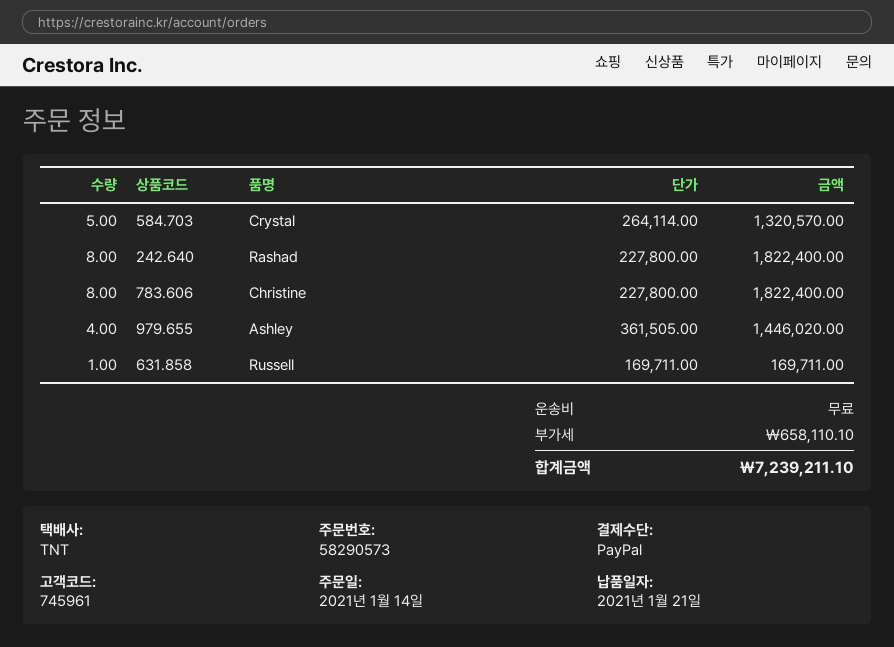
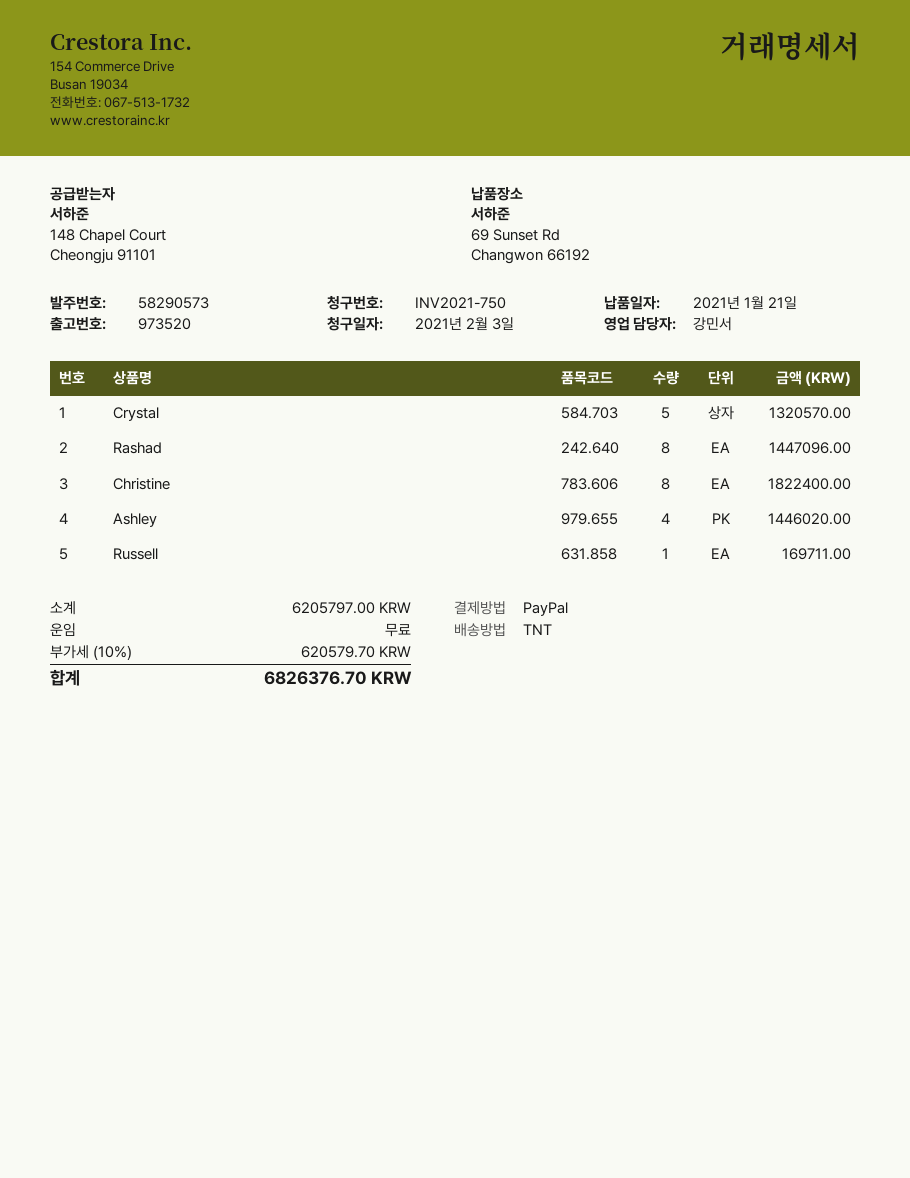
Rashad: 8 for 1822400.00 -> 8 for 1447096.00
tax: 658110.10 -> 620579.70
total: 7239211.10 -> 6826376.70

